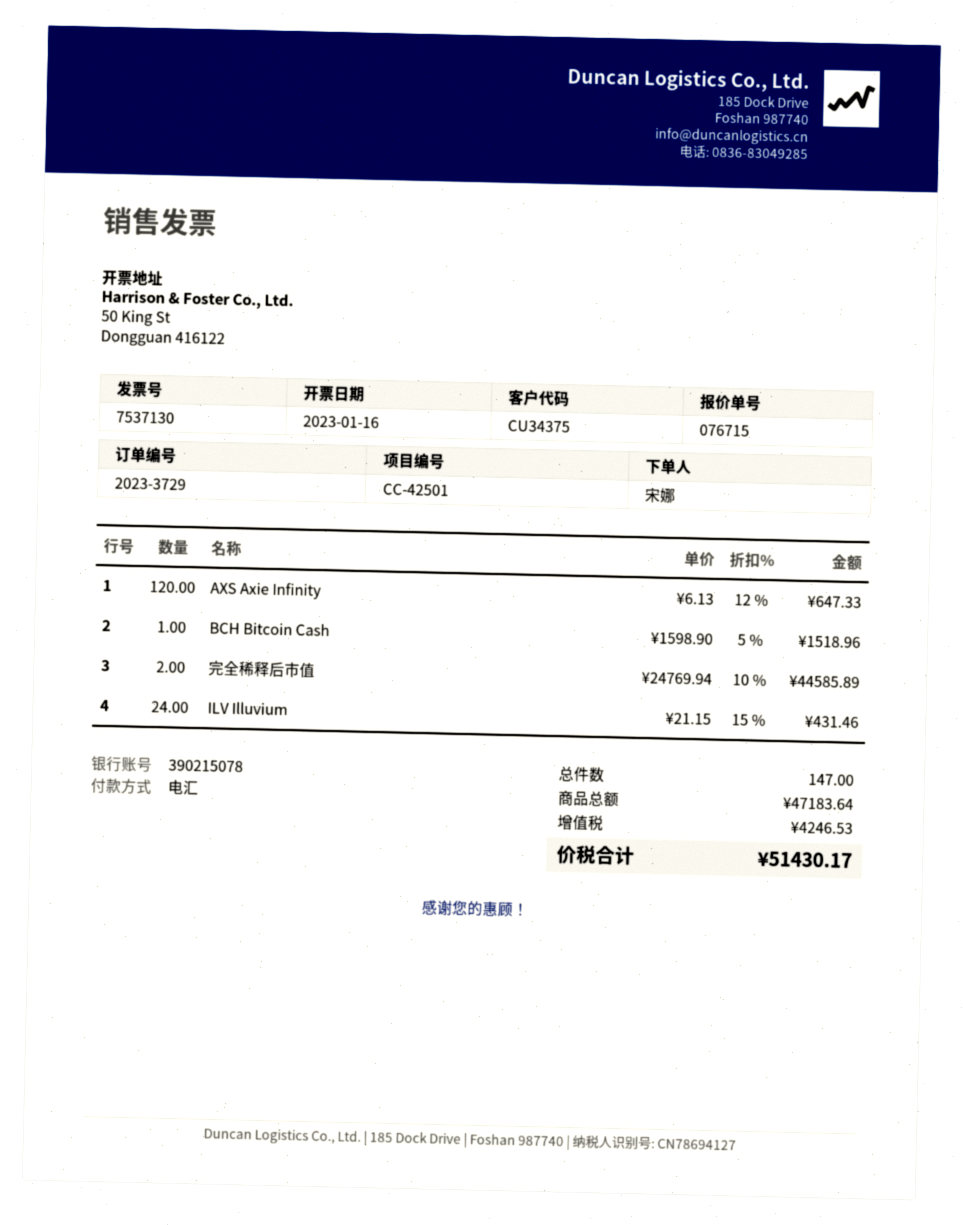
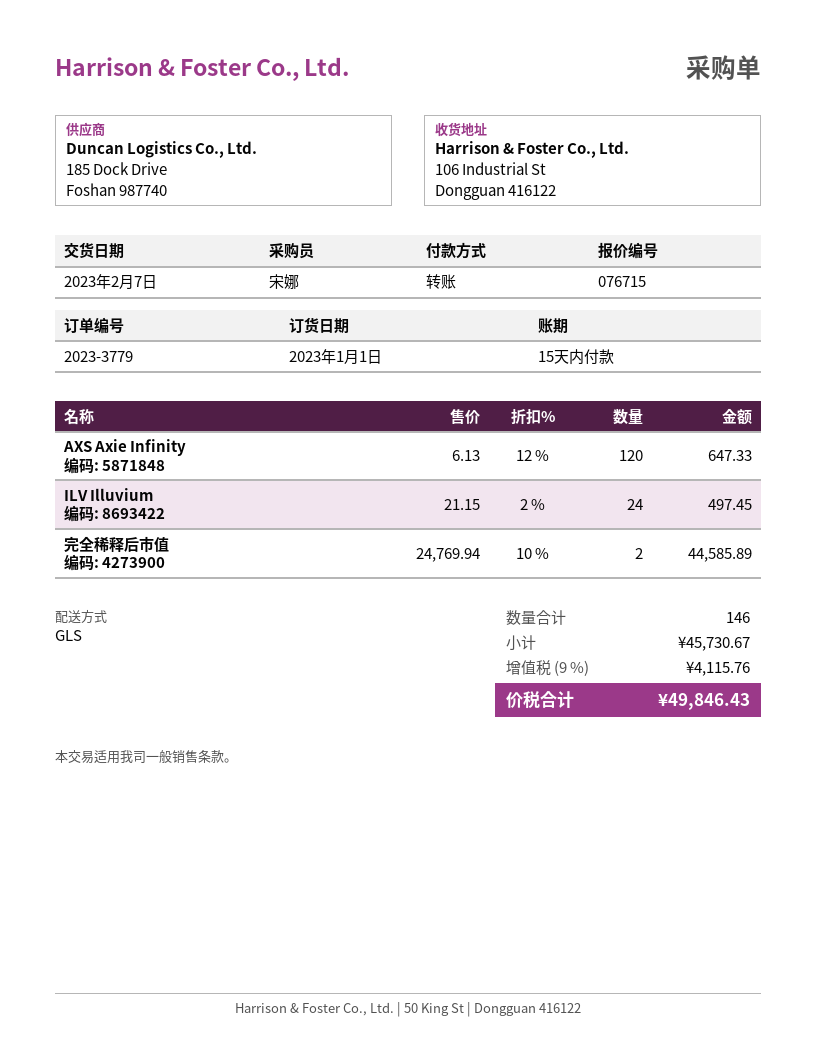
order number: 2023-3729 -> 2023-3779
BCH Bitcoin Cash: 1 x 1598.90 - 5% = 1518.96 -> none
ILV Illuvium: 24 x 21.15 - 15% = 431.46 -> 24 x 21.15 - 2% = 497.45
total quantity: 147 -> 146
subtotal: 47183.64 -> 45730.67
tax: 4246.53 -> 4115.76
total: 51430.17 -> 49846.43

